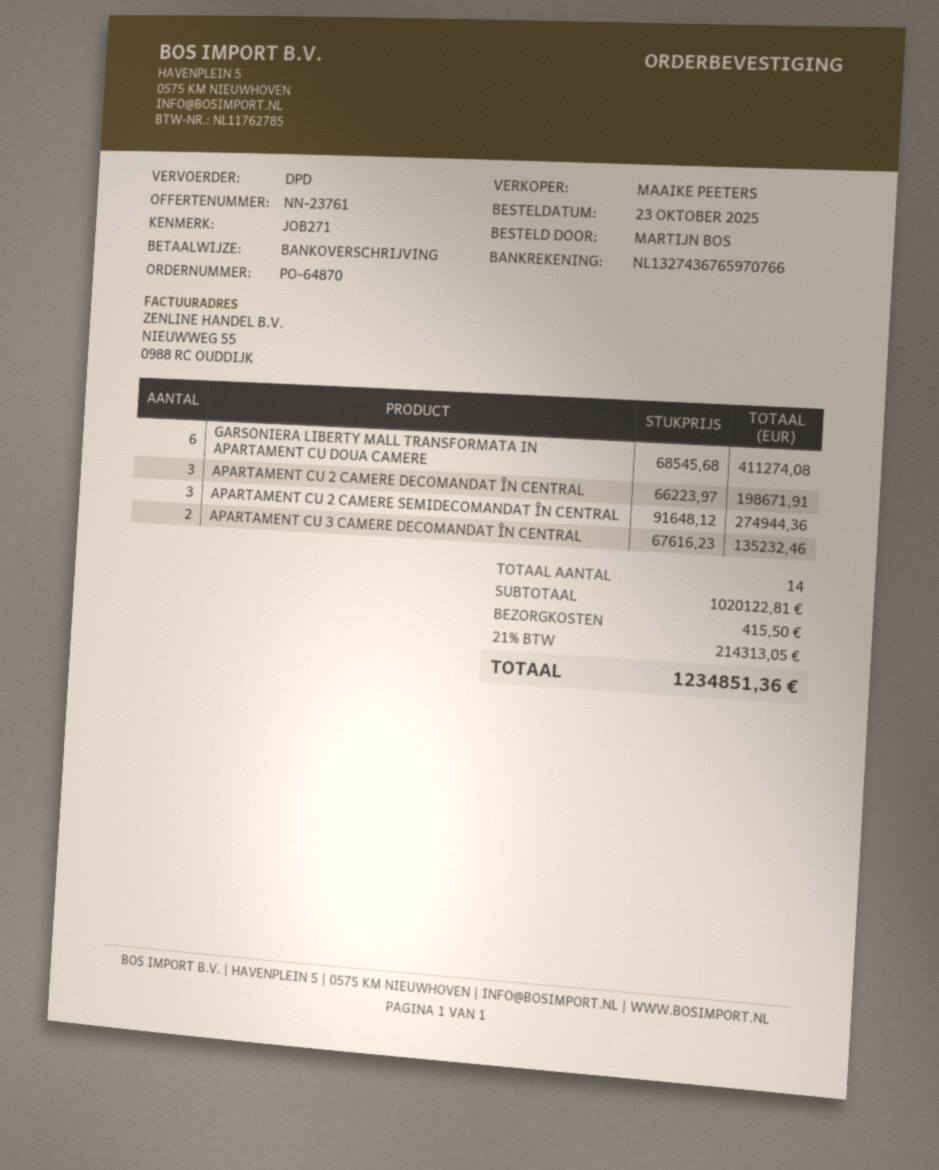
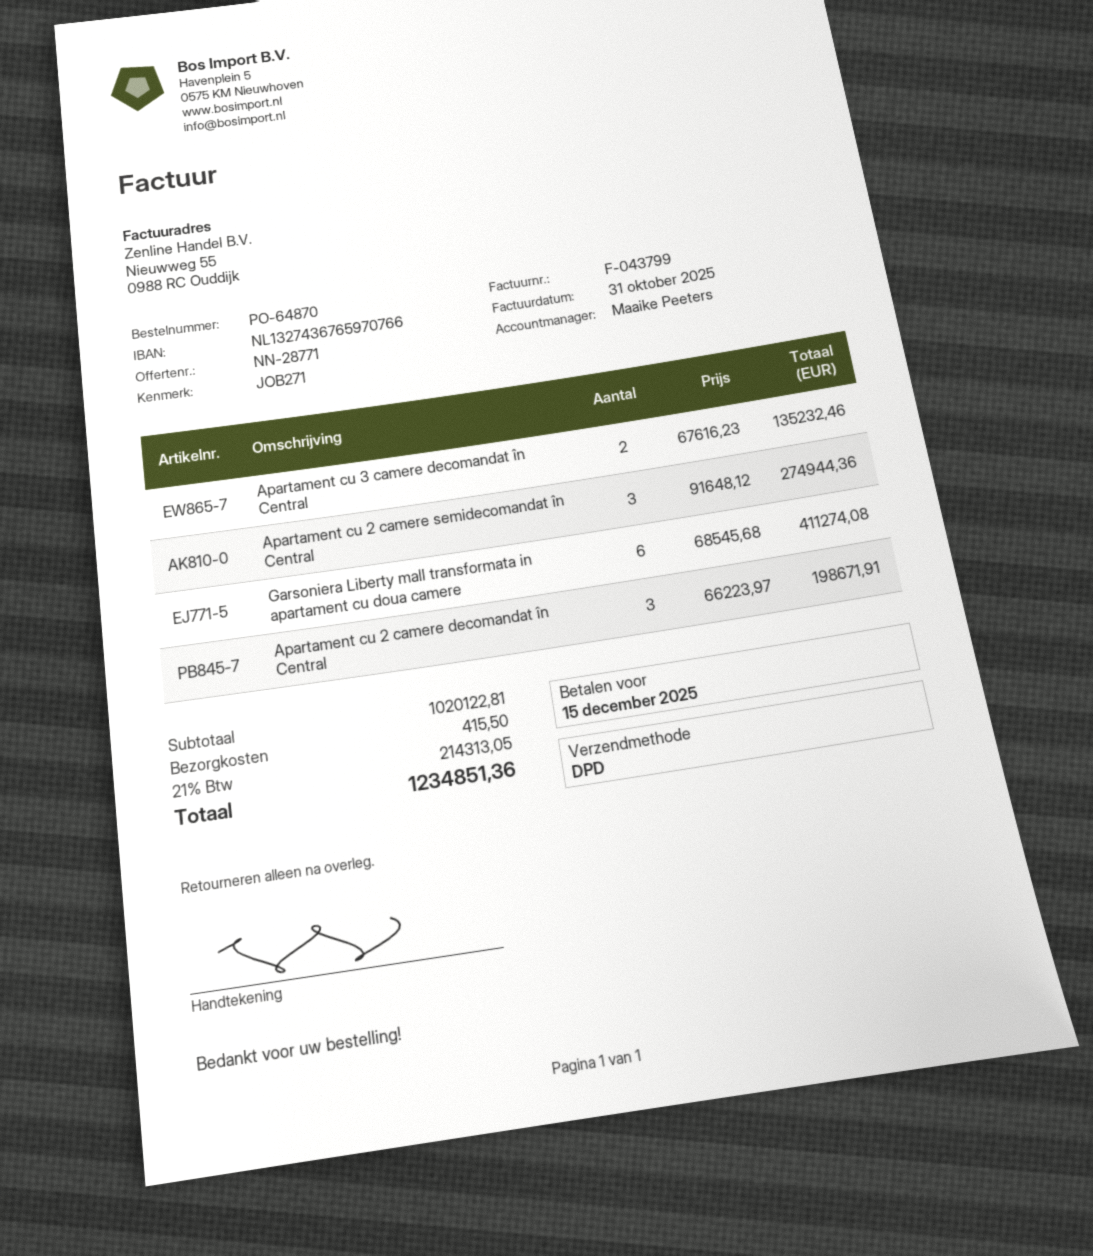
quote number: NN-23761 -> NN-28771

